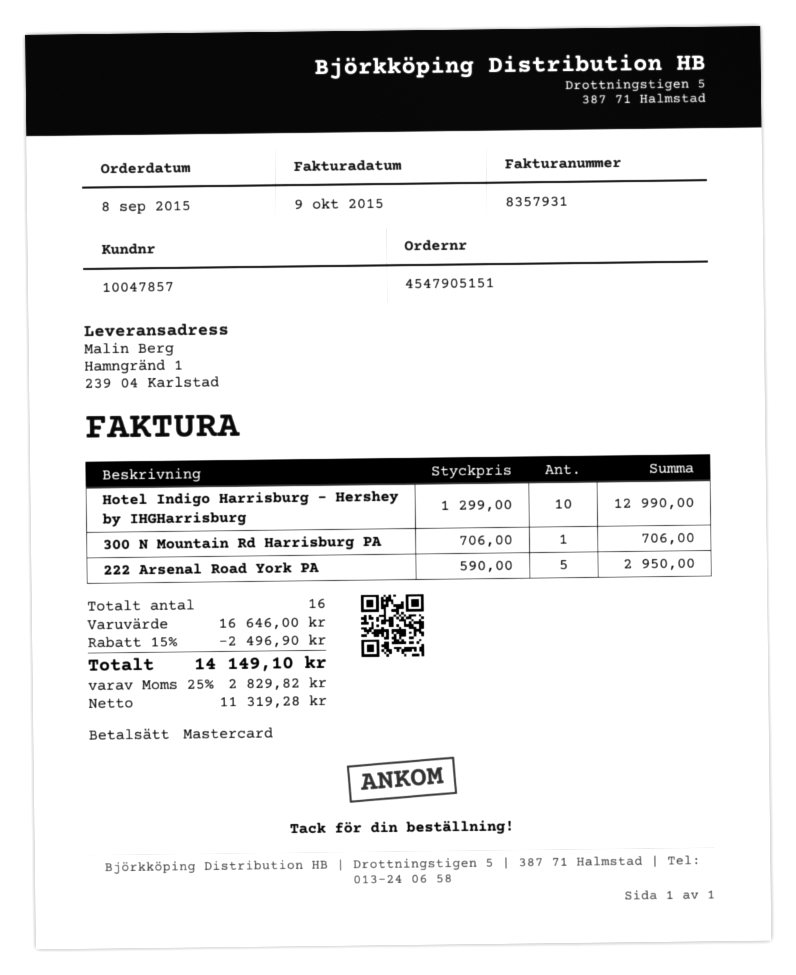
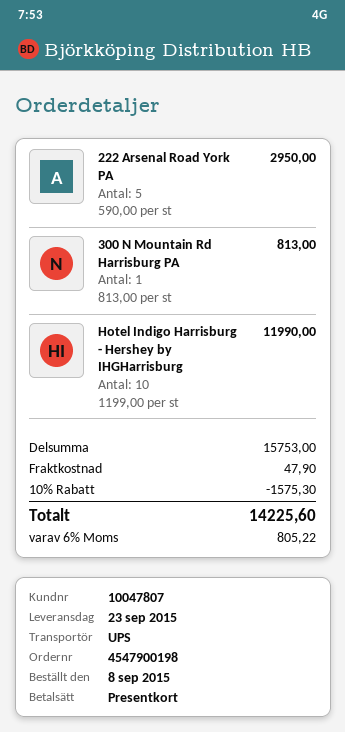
order number: 4547905151 -> 4547900198
customer number: 10047857 -> 10047807
payment method: Mastercard -> gift card
Hotel Indigo Harrisburg - Hershey by IHGHarrisburg: 10 x 1299.00 = 12990.00 -> 10 x 1199.00 = 11990.00
300 N Mountain Rd Harrisburg PA: 1 x 706.00 = 706.00 -> 1 x 813.00 = 813.00
subtotal: 16646.00 -> 15753.00
discount: 15% = 2496.90 -> 10% = 1575.30
shipping: none -> 47.90
tax: 25% = 2829.82 -> 6% = 805.22
total: 14149.10 -> 14225.60

